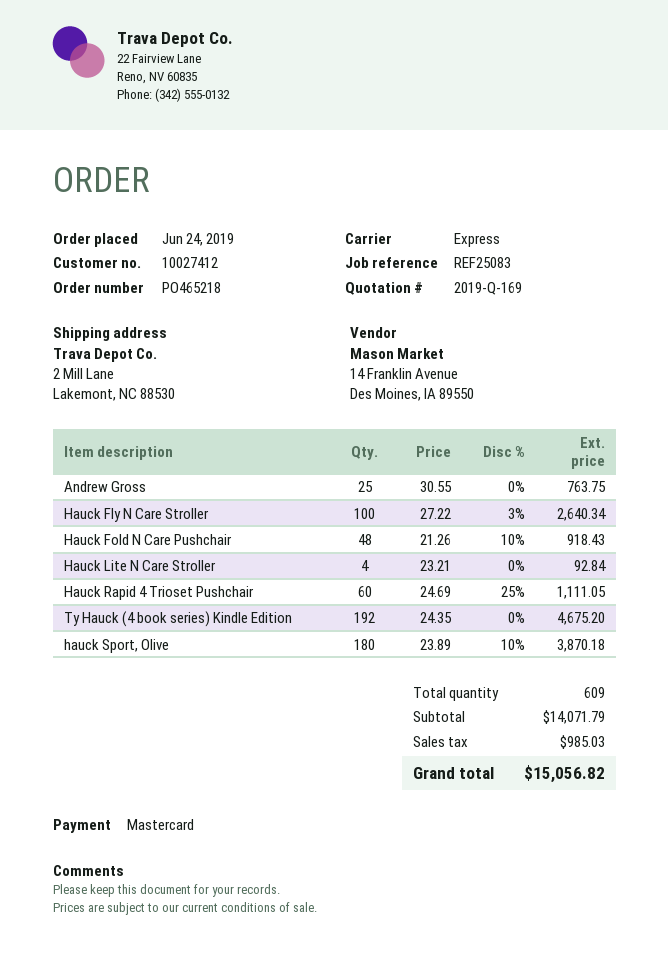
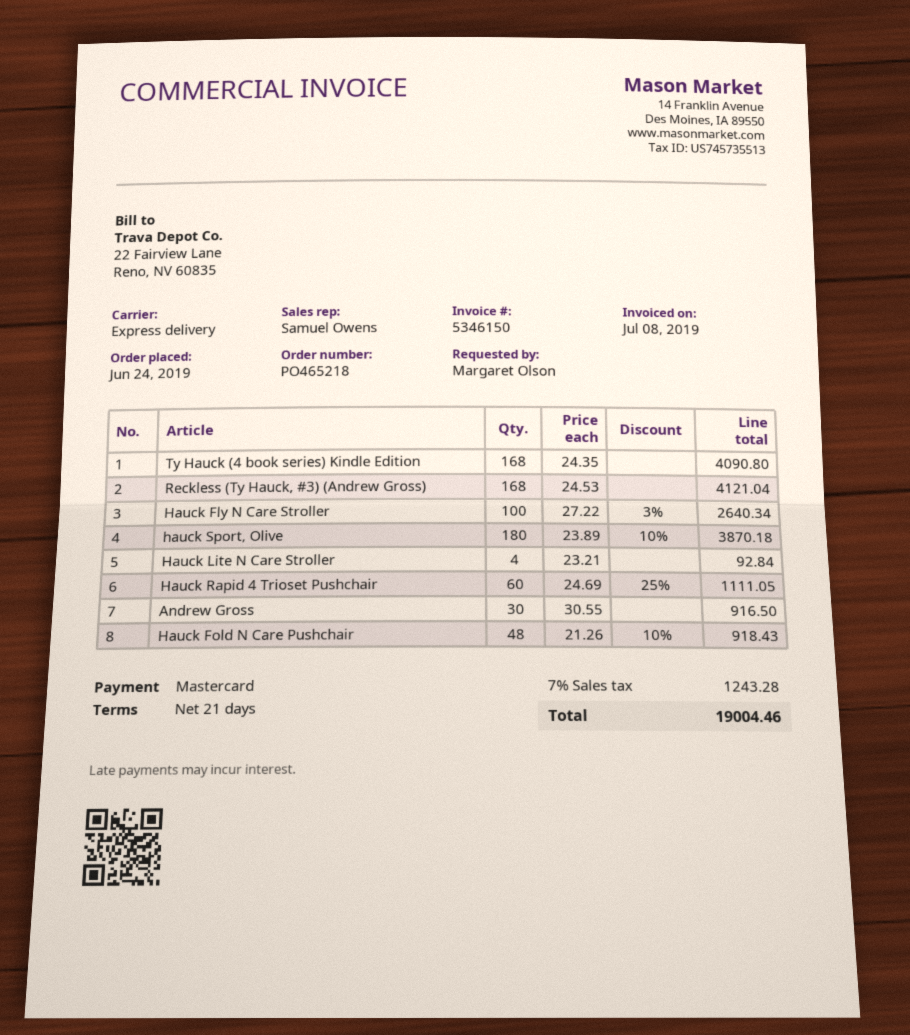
Andrew Gross: 25 x 30.55 = 763.75 -> 30 x 30.55 = 916.50
Ty Hauck (4 book series) Kindle Edition: 192 x 24.35 = 4675.20 -> 168 x 24.35 = 4090.80
Reckless (Ty Hauck, #3) (Andrew Gross): none -> 168 x 24.53 = 4121.04
tax: 985.03 -> 1243.28
total: 15056.82 -> 19004.46

